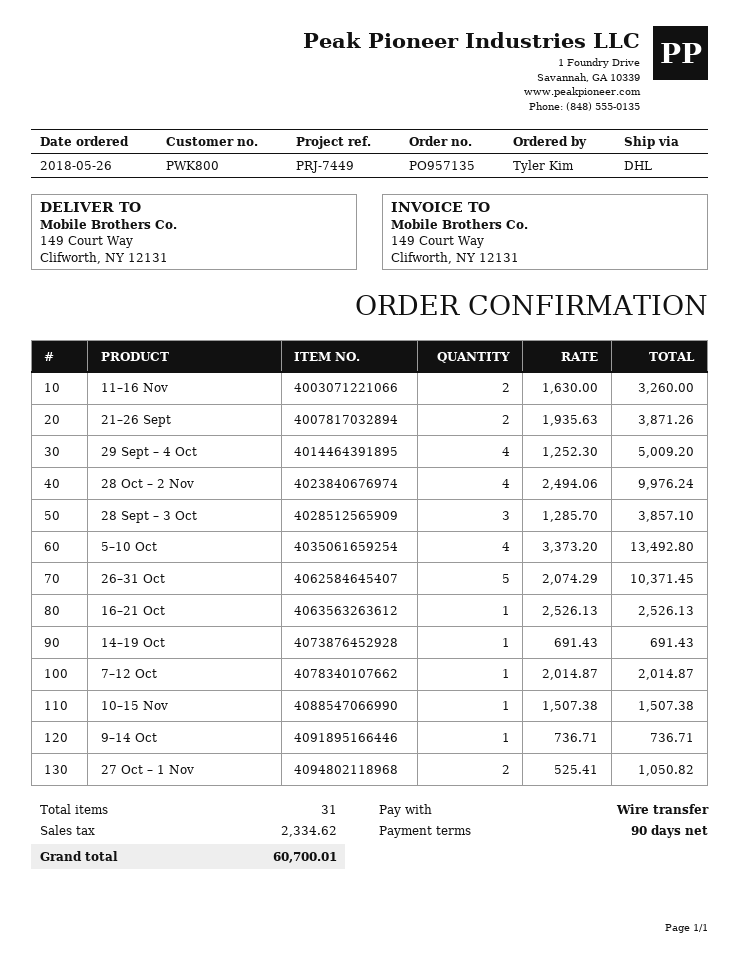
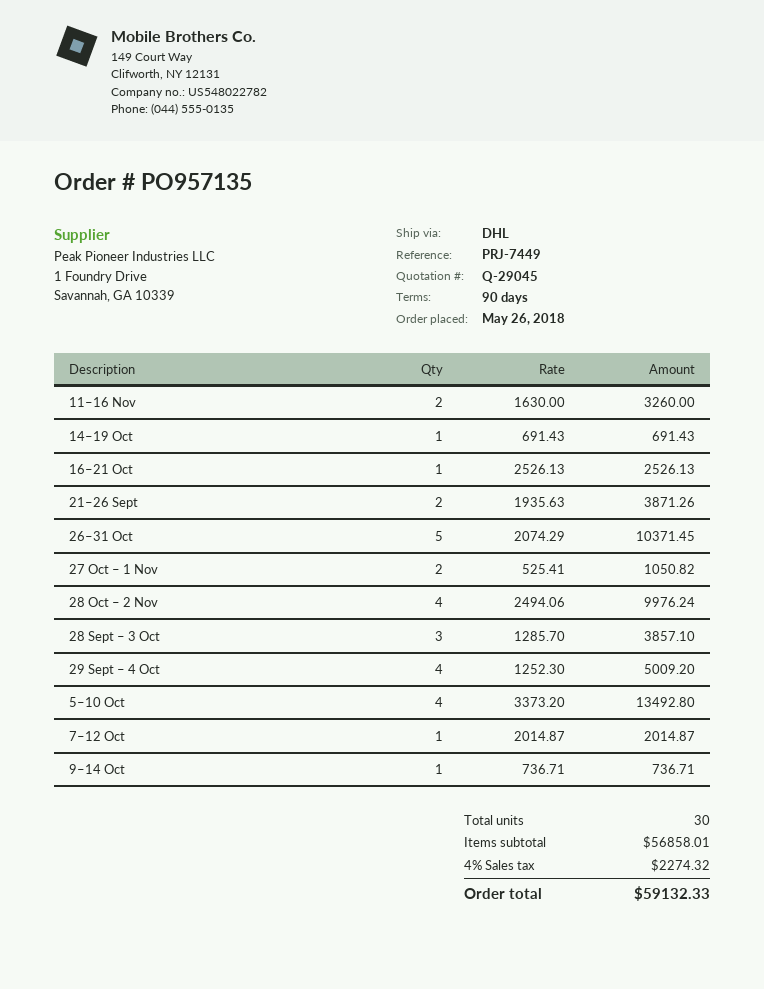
10–15 Nov: 1 x 1507.38 = 1507.38 -> none
total quantity: 31 -> 30
tax: 2334.62 -> 2274.32
total: 60700.01 -> 59132.33

